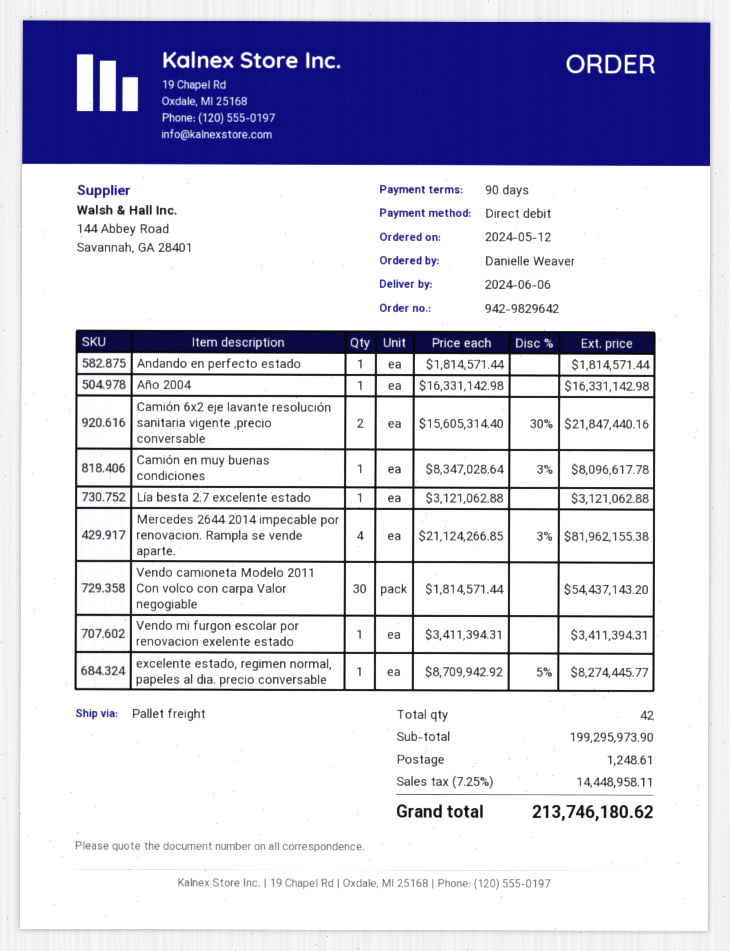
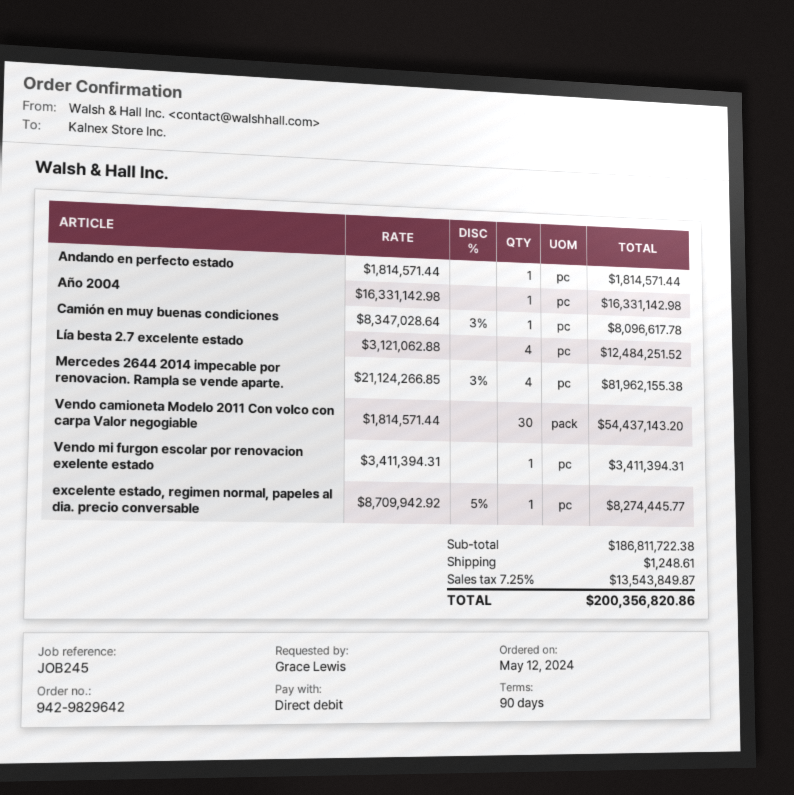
ordered by: Danielle Weaver -> Grace Lewis
Camión 6x2 eje lavante resolución sanitaria vigente ,precio conversable: 2 x 15605314.40 - 30% = 21847440.16 -> none
Lía besta 2.7 excelente estado: 1 x 3121062.88 = 3121062.88 -> 4 x 3121062.88 = 12484251.52
subtotal: 199295973.90 -> 186811722.38
tax: 7.25% = 14448958.11 -> 7.25% = 13543849.87
total: 213746180.62 -> 200356820.86

